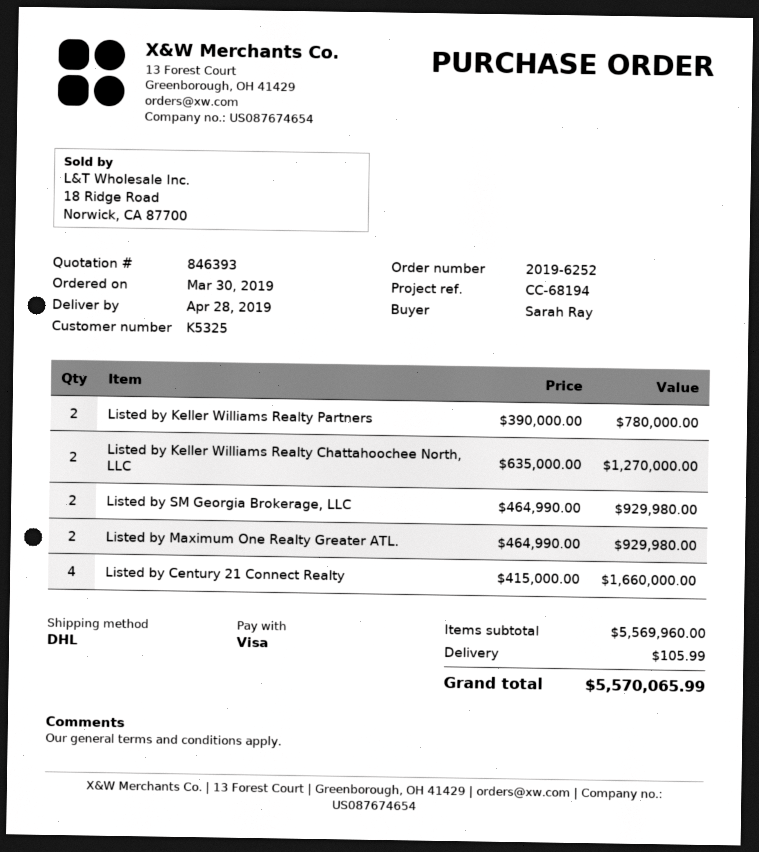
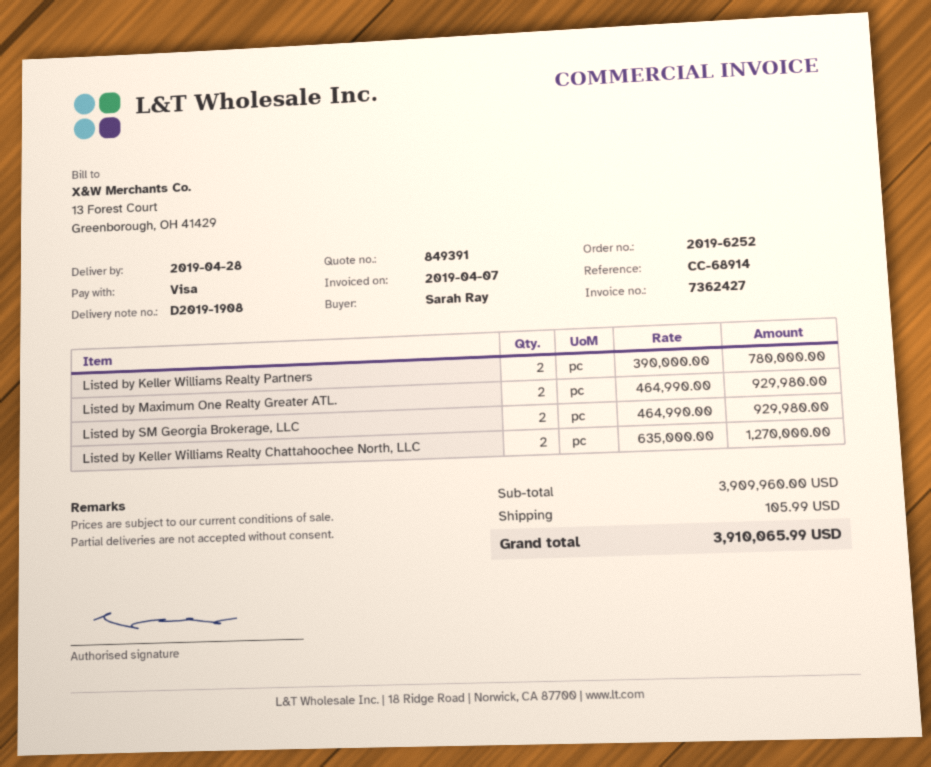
quote number: 846393 -> 849391
reference: CC-68194 -> CC-68914
Listed by Century 21 Connect Realty: 4 x 415000.00 = 1660000.00 -> none
subtotal: 5569960.00 -> 3909960.00
total: 5570065.99 -> 3910065.99

